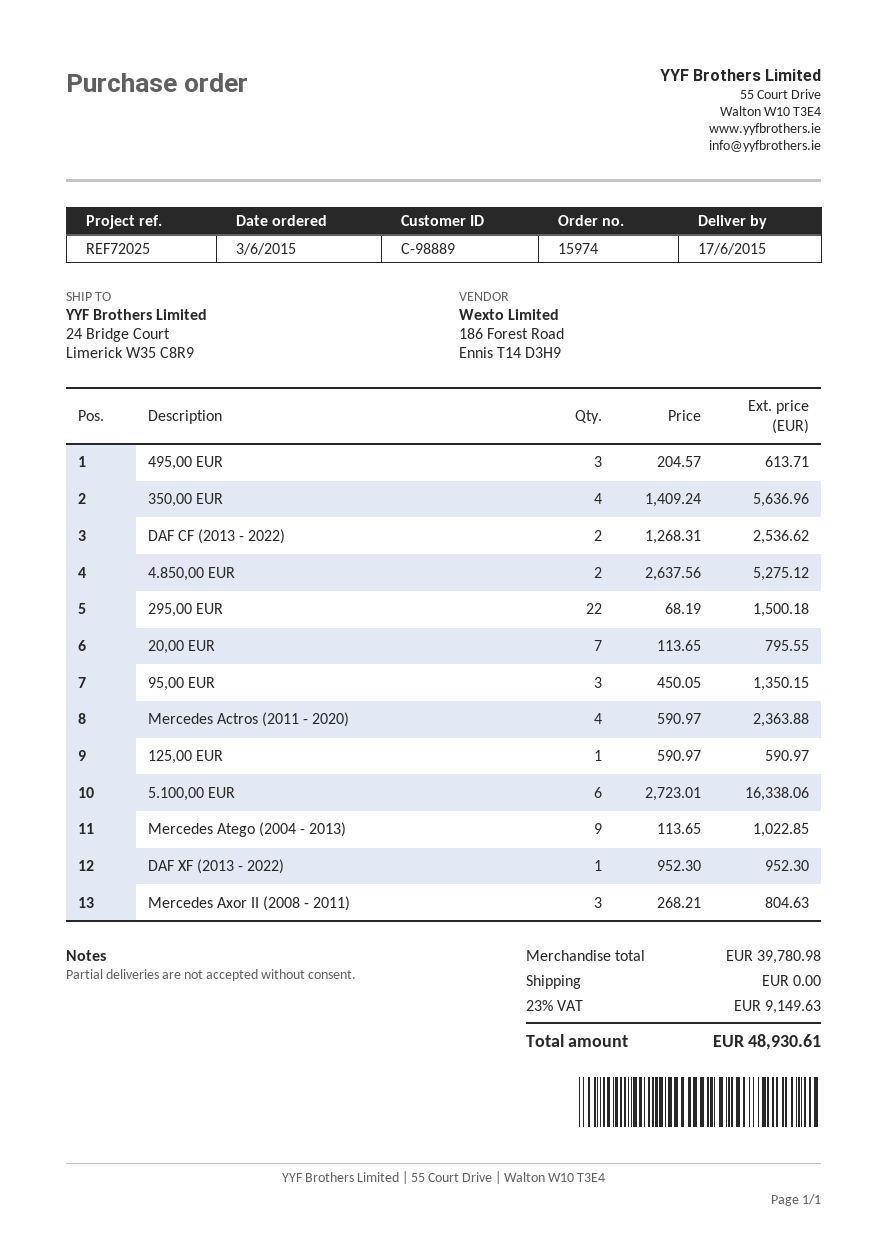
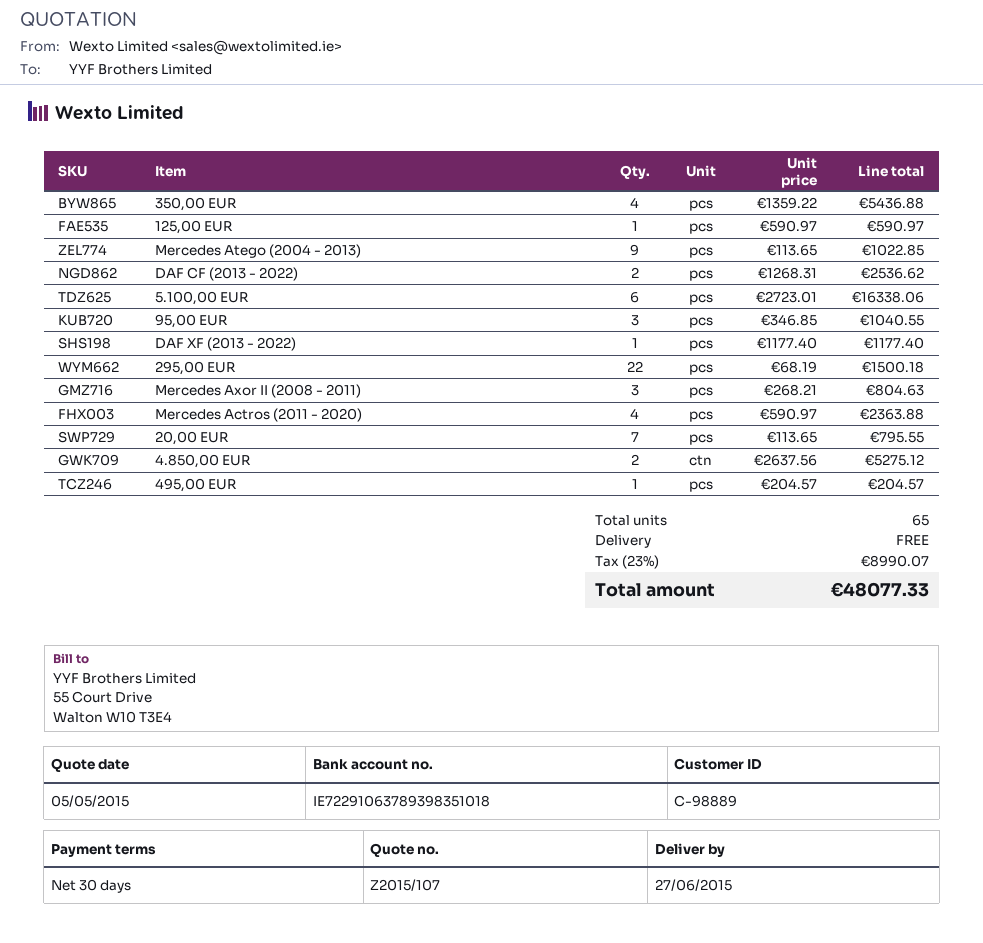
delivery date: 2015-06-17 -> 2015-06-27
495,00 EUR: 3 x 204.57 = 613.71 -> 1 x 204.57 = 204.57
350,00 EUR: 4 x 1409.24 = 5636.96 -> 4 x 1359.22 = 5436.88
95,00 EUR: 3 x 450.05 = 1350.15 -> 3 x 346.85 = 1040.55
DAF XF (2013 - 2022): 1 x 952.30 = 952.30 -> 1 x 1177.40 = 1177.40
tax: 23% = 9149.63 -> 23% = 8990.07
total: 48930.61 -> 48077.33

